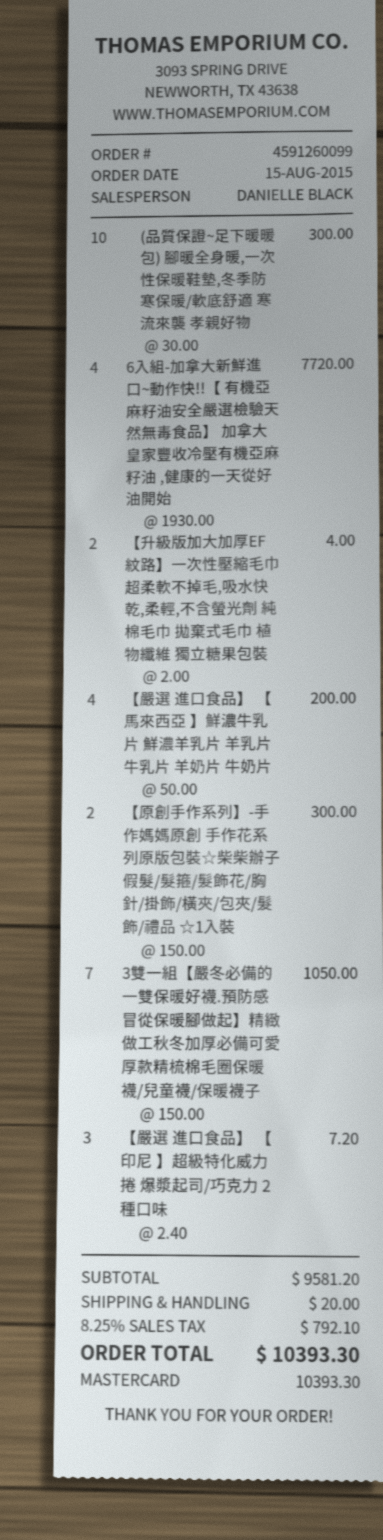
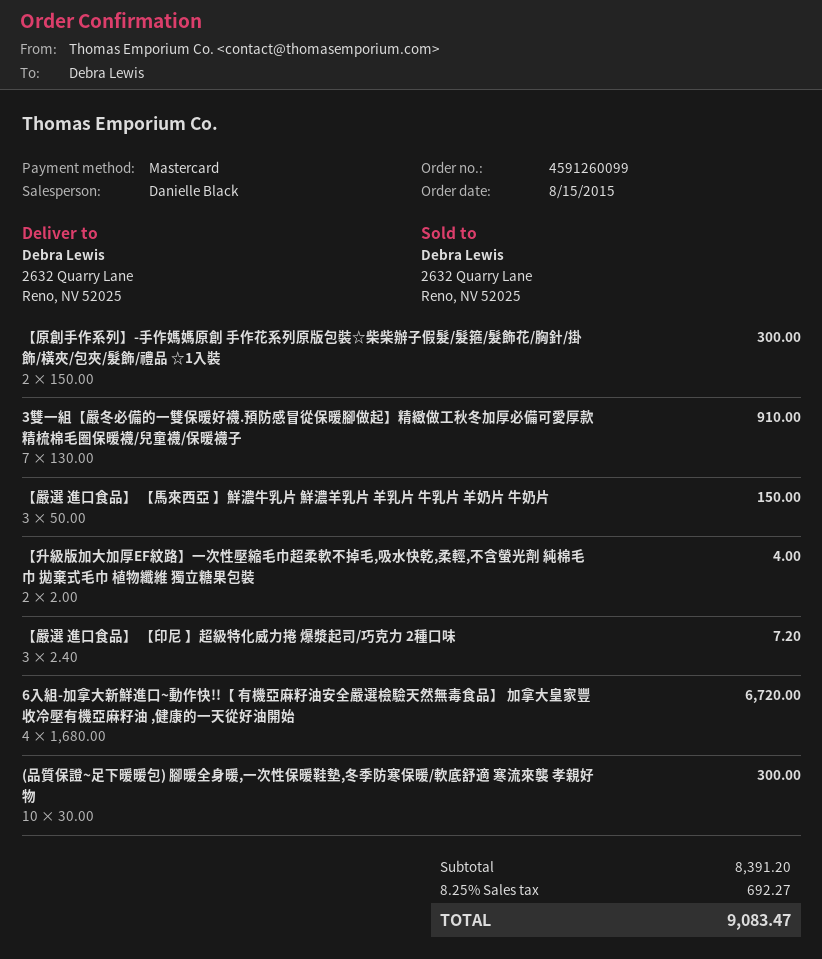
6入組-加拿大新鮮進口~動作快!!【 有機亞麻籽油安全嚴選檢驗天然無毒食品】 加拿大皇家豐收冷壓有機亞麻籽油 ,健康的一天從好油開始: 4 x 1930.00 = 7720.00 -> 4 x 1680.00 = 6720.00
【嚴選 進口食品】 【馬來西亞 】鮮濃牛乳片 鮮濃羊乳片 羊乳片 牛乳片 羊奶片 牛奶片: 4 x 50.00 = 200.00 -> 3 x 50.00 = 150.00
3雙一組【嚴冬必備的一雙保暖好襪.預防感冒從保暖腳做起】精緻做工秋冬加厚必備可愛厚款精梳棉毛圈保暖襪/兒童襪/保暖襪子: 7 x 150.00 = 1050.00 -> 7 x 130.00 = 910.00
subtotal: 9581.20 -> 8391.20
shipping: 20.00 -> none
tax: 8.25% = 792.10 -> 8.25% = 692.27
total: 10393.30 -> 9083.47

